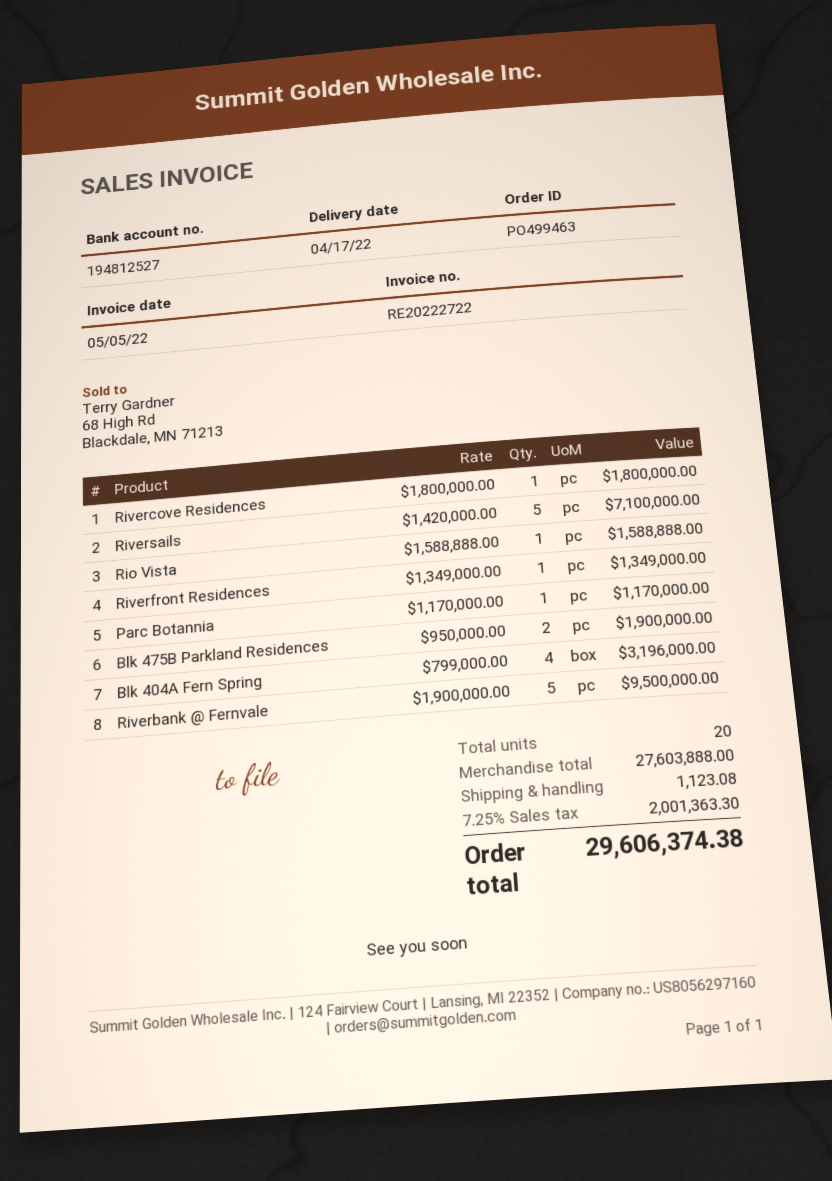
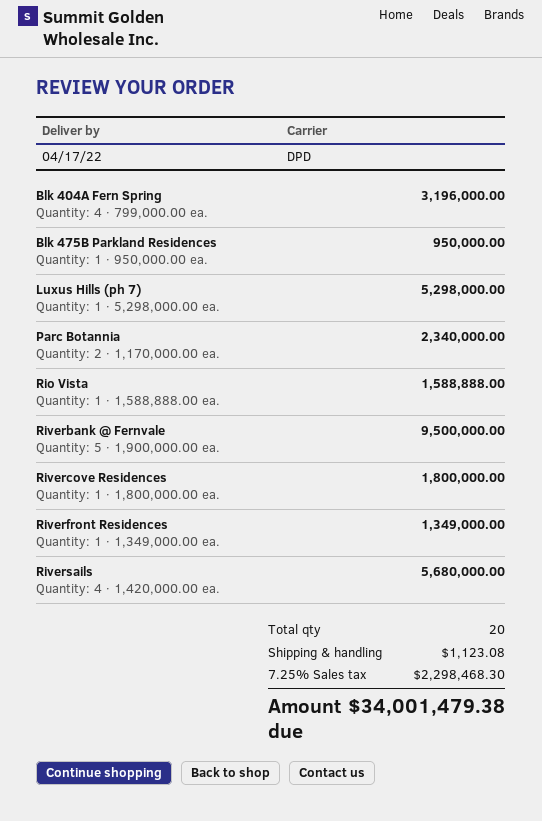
Riversails: 5 x 1420000.00 = 7100000.00 -> 4 x 1420000.00 = 5680000.00
Parc Botannia: 1 x 1170000.00 = 1170000.00 -> 2 x 1170000.00 = 2340000.00
Blk 475B Parkland Residences: 2 x 950000.00 = 1900000.00 -> 1 x 950000.00 = 950000.00
Luxus Hills (ph 7): none -> 1 x 5298000.00 = 5298000.00
tax: 7.25% = 2001363.30 -> 7.25% = 2298468.30
total: 29606374.38 -> 34001479.38

